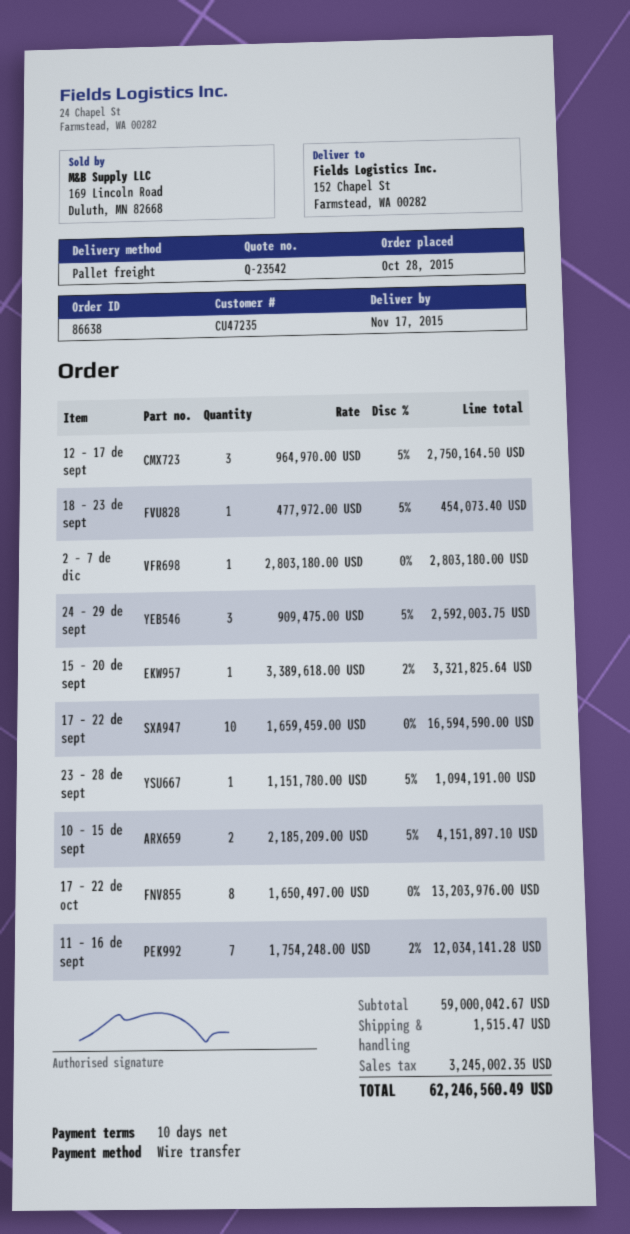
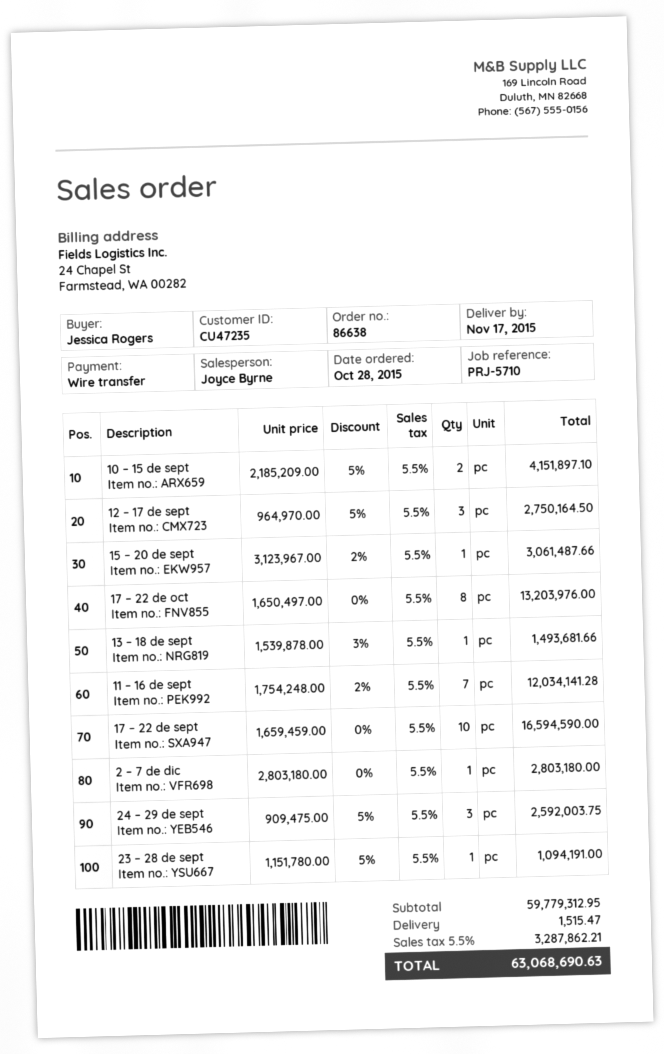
18 – 23 de sept: 1 x 477972.00 - 5% = 454073.40 -> none
15 – 20 de sept: 1 x 3389618.00 - 2% = 3321825.64 -> 1 x 3123967.00 - 2% = 3061487.66
13 – 18 de sept: none -> 1 x 1539878.00 - 3% = 1493681.66
subtotal: 59000042.67 -> 59779312.95
tax: 3245002.35 -> 3287862.21
total: 62246560.49 -> 63068690.63

